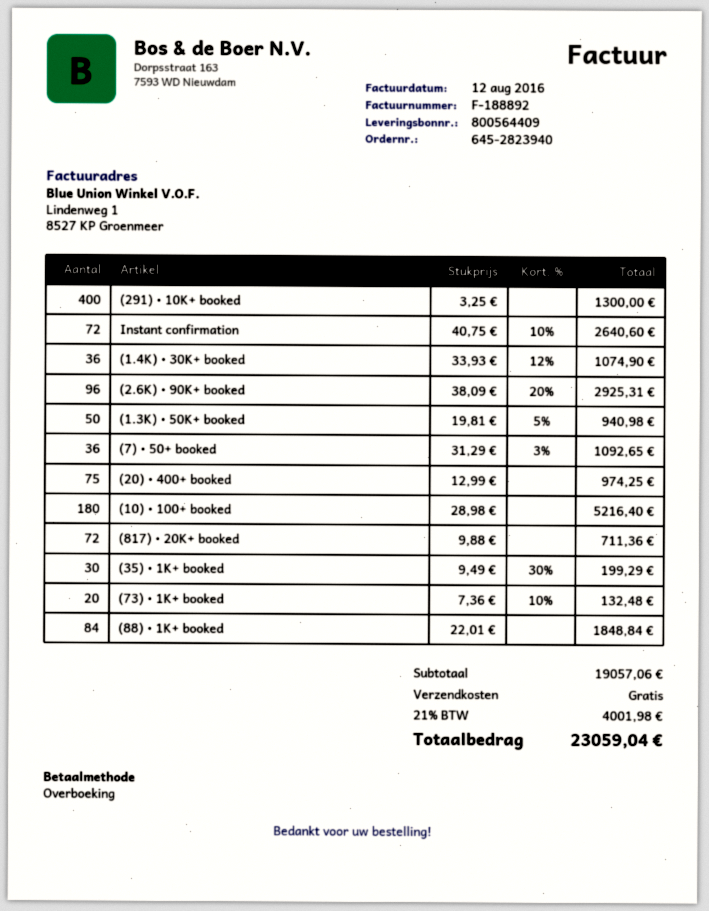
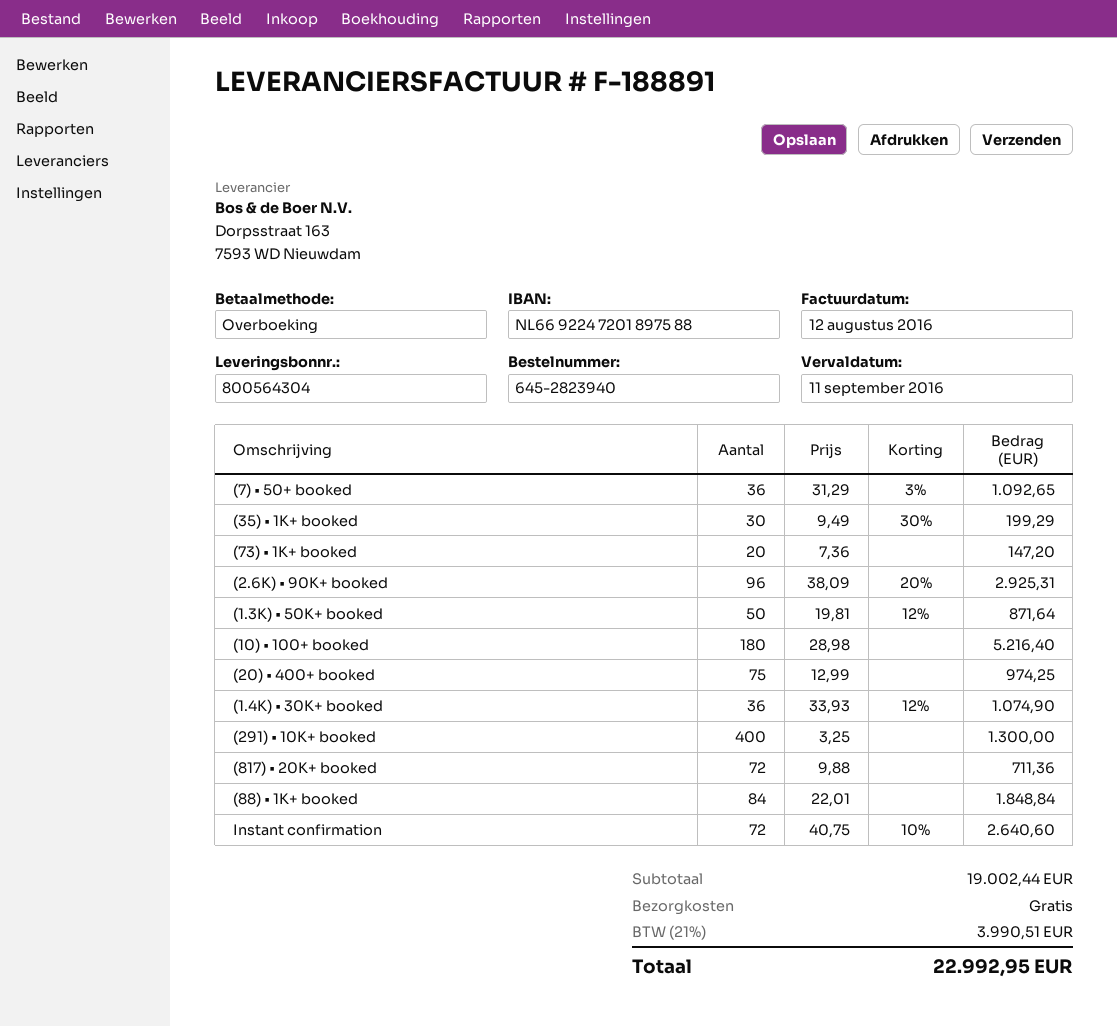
delivery note number: 800564409 -> 800564304
invoice number: F-188892 -> F-188891
(1.3K) • 50K+ booked: 50 x 19.81 - 5% = 940.98 -> 50 x 19.81 - 12% = 871.64
(73) • 1K+ booked: 20 x 7.36 - 10% = 132.48 -> 20 x 7.36 = 147.20
subtotal: 19057.06 -> 19002.44
tax: 21% = 4001.98 -> 21% = 3990.51
total: 23059.04 -> 22992.95

